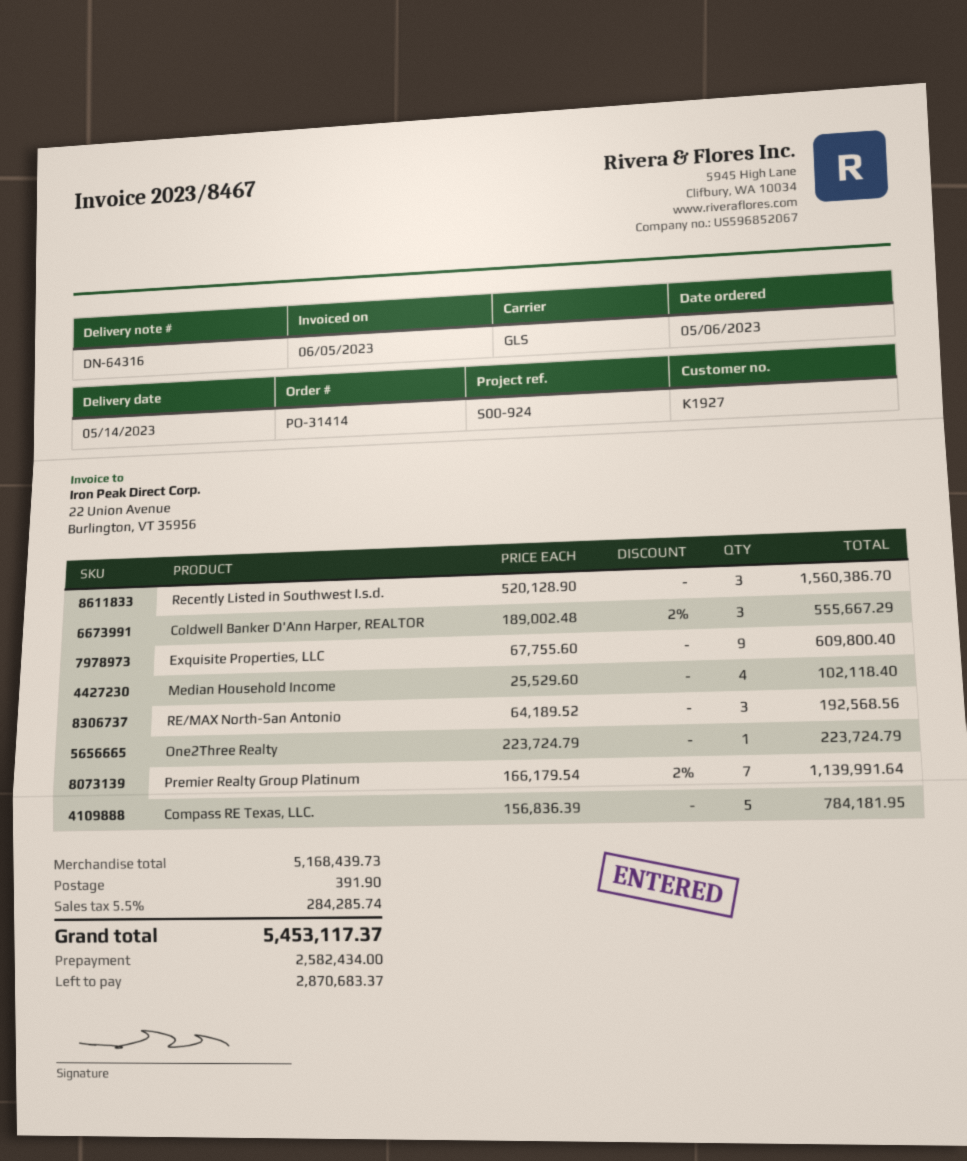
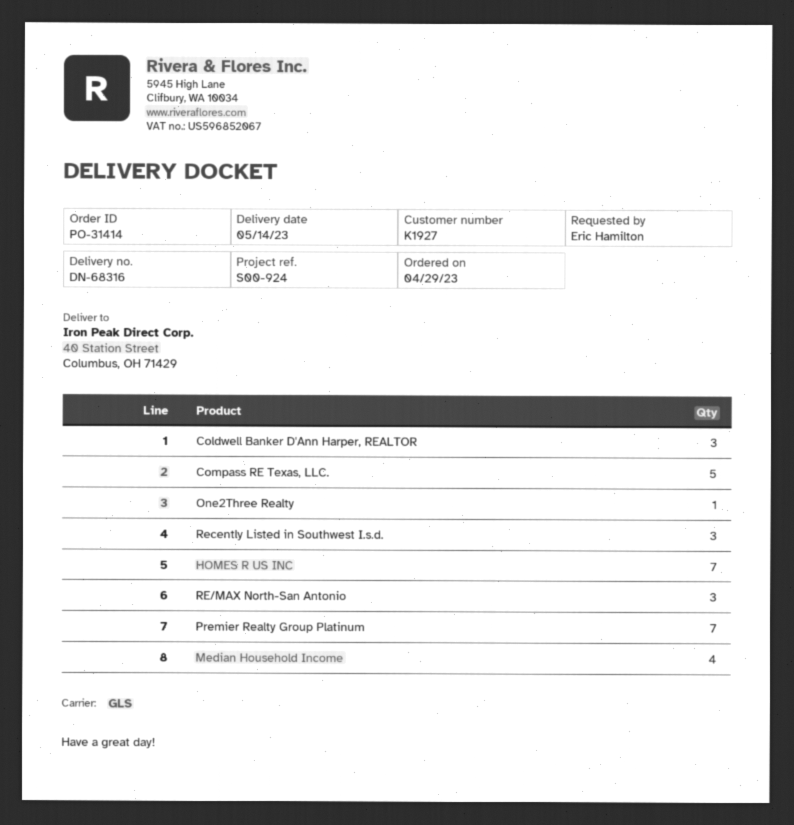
order date: 2023-05-06 -> 2023-04-29
delivery note number: DN-64316 -> DN-68316
Exquisite Properties, LLC: 9 -> none
HOMES R US INC: none -> 7

